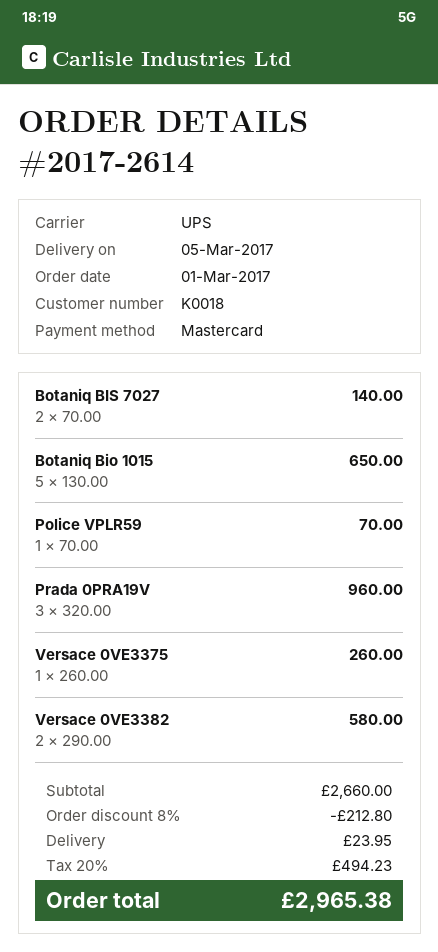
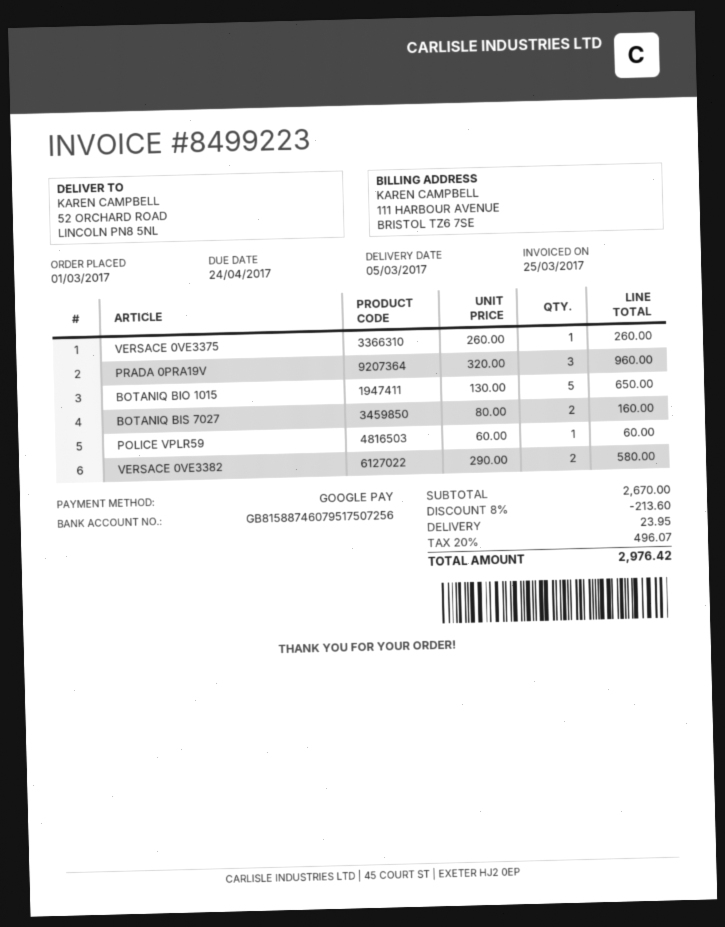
payment method: Mastercard -> Google Pay
Botaniq BIS 7027: 2 x 70.00 = 140.00 -> 2 x 80.00 = 160.00
Police VPLR59: 1 x 70.00 = 70.00 -> 1 x 60.00 = 60.00
subtotal: 2660.00 -> 2670.00
discount: 8% = 212.80 -> 8% = 213.60
tax: 20% = 494.23 -> 20% = 496.07
total: 2965.38 -> 2976.42

